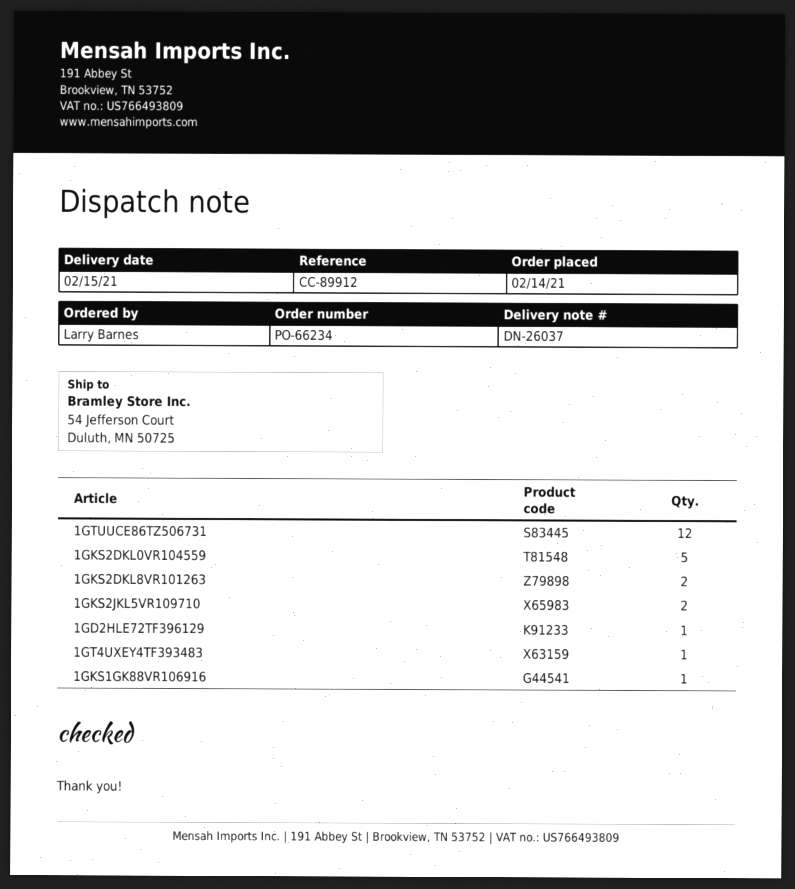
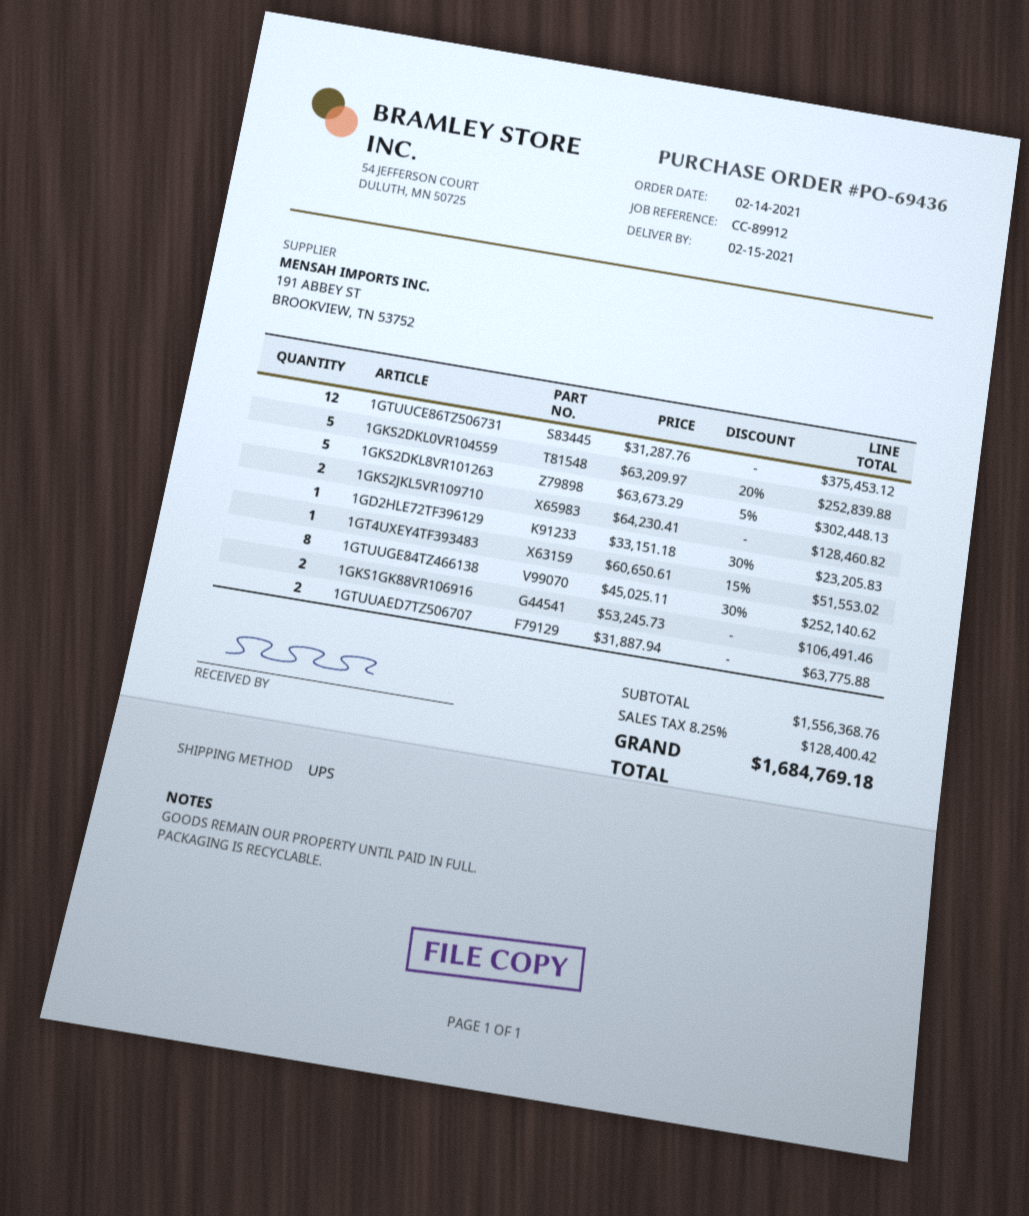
order number: PO-66234 -> PO-69436
1GKS2DKL8VR101263: 2 -> 5
1GKS1GK88VR106916: 1 -> 2
1GTUUGE84TZ466138: none -> 8
1GTUUAED7TZ506707: none -> 2

